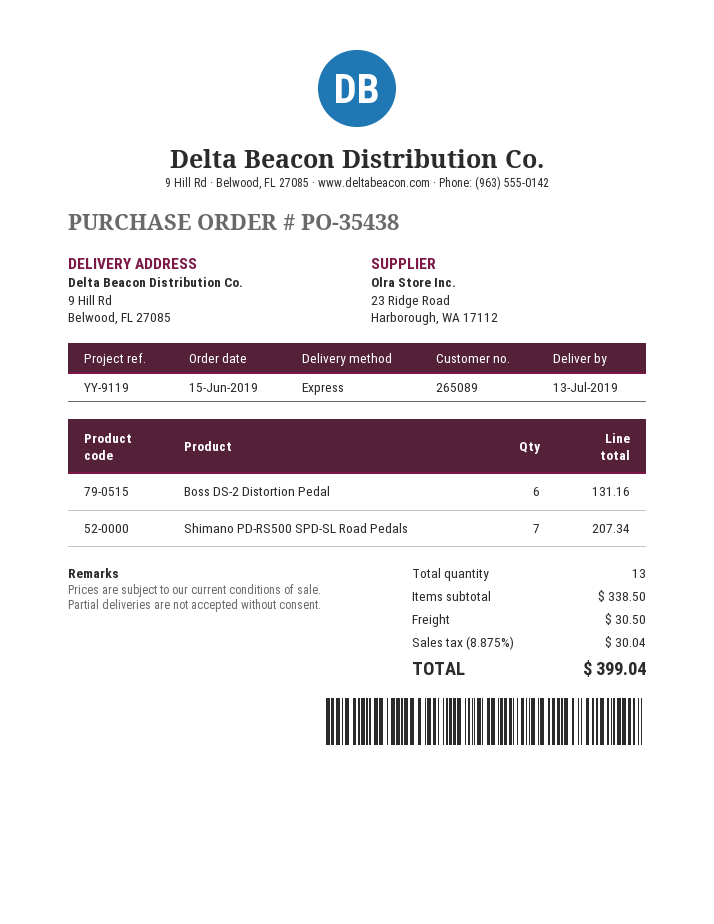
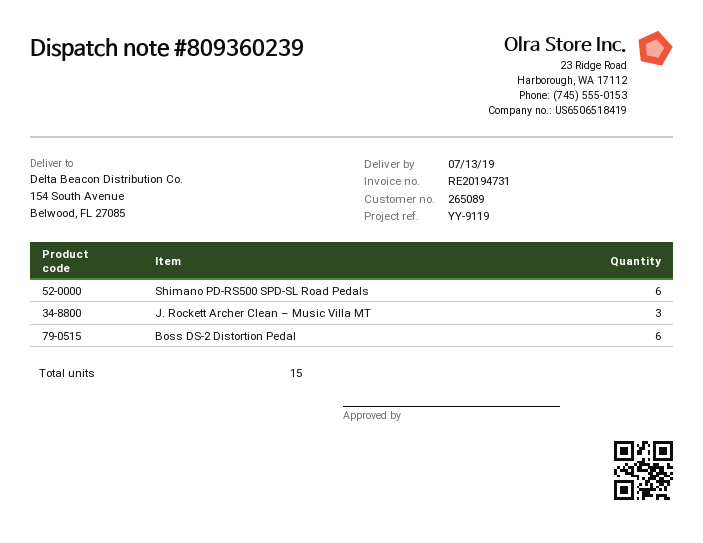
ship to: 9 Hill Rd, Belwood, FL 27085 -> 154 South Avenue, Belwood, FL 27085
Shimano PD-RS500 SPD-SL Road Pedals: 7 -> 6
J. Rockett Archer Clean – Music Villa MT: none -> 3
total quantity: 13 -> 15

